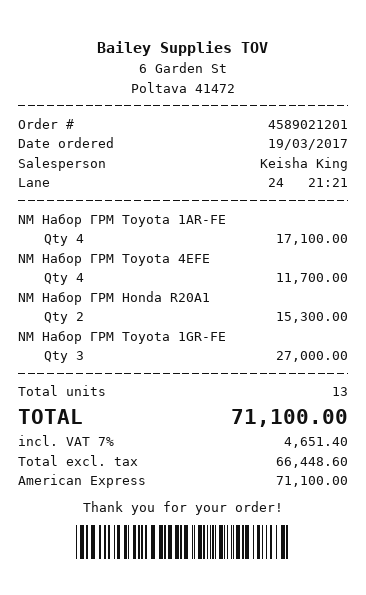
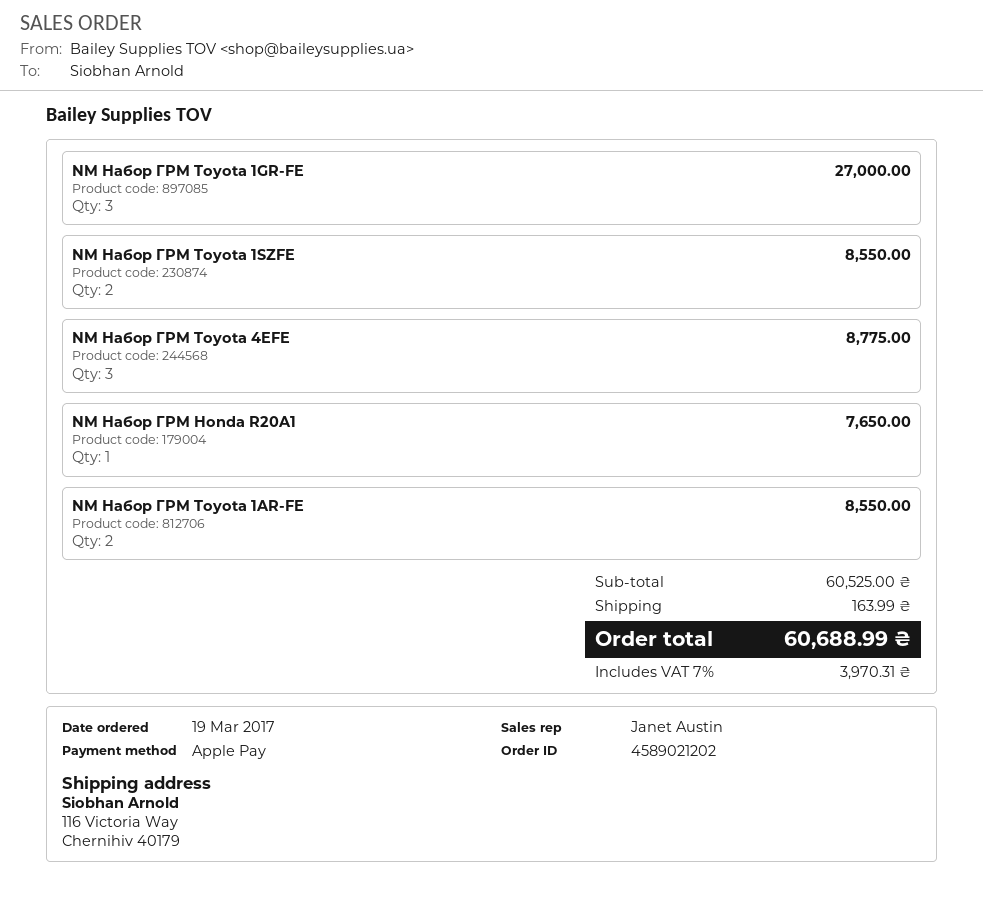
order number: 4589021201 -> 4589021202
sales rep: Keisha King -> Janet Austin
payment method: American Express -> Apple Pay
NM Набор ГРМ Toyota 1AR-FE: 4 for 17100.00 -> 2 for 8550.00
NM Набор ГРМ Toyota 4EFE: 4 for 11700.00 -> 3 for 8775.00
NM Набор ГРМ Honda R20A1: 2 for 15300.00 -> 1 for 7650.00
NM Набор ГРМ Toyota 1SZFE: none -> 2 for 8550.00
shipping: none -> 163.99
tax: 7% = 4651.40 -> 7% = 3970.31
total: 71100.00 -> 60688.99

